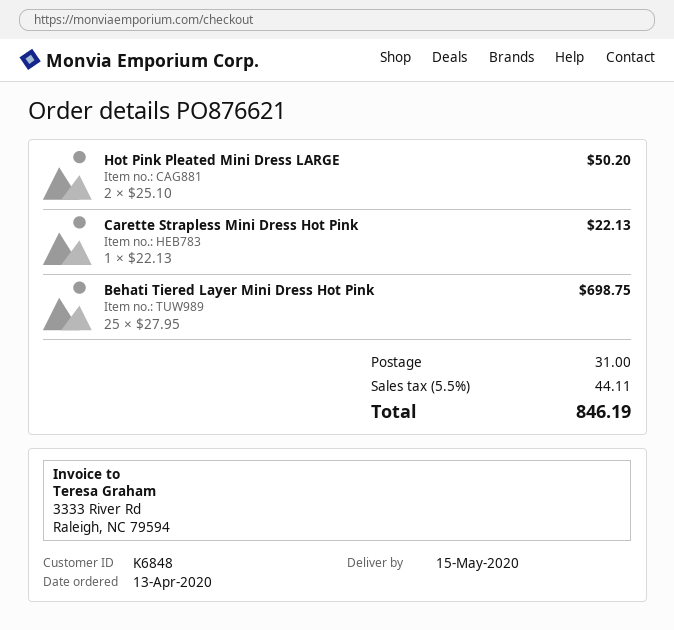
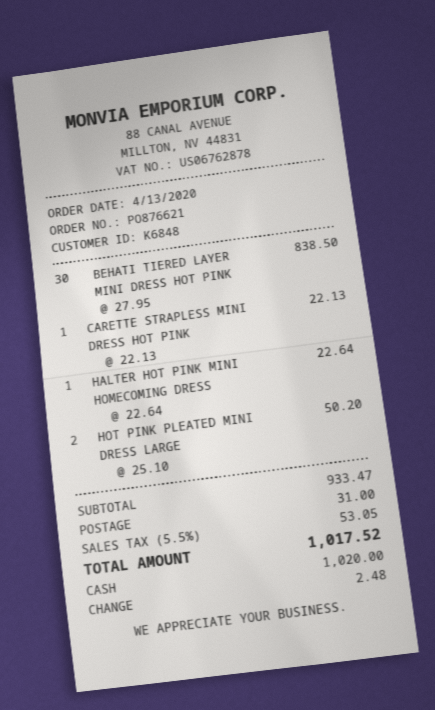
Behati Tiered Layer Mini Dress Hot Pink: 25 x 27.95 = 698.75 -> 30 x 27.95 = 838.50
HALTER HOT PINK MINI HOMECOMING DRESS: none -> 1 x 22.64 = 22.64
tax: 5.5% = 44.11 -> 5.5% = 53.05
total: 846.19 -> 1017.52

